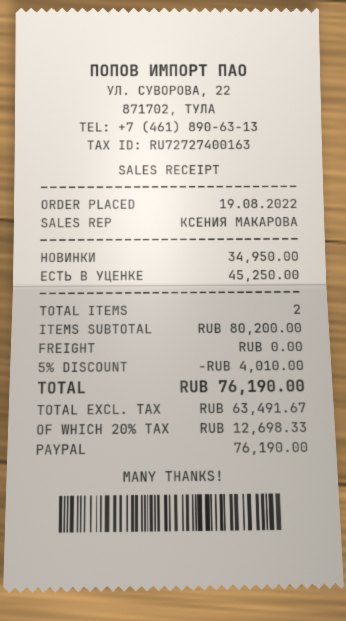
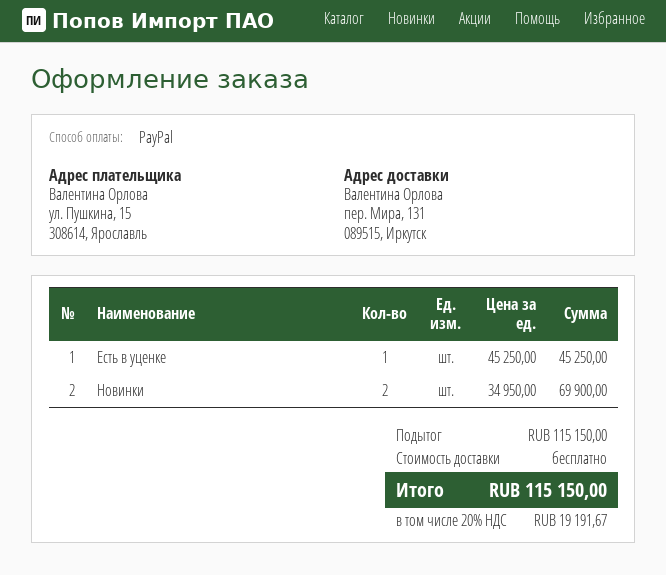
НОВИНКИ: 1 x 34950.00 = 34950.00 -> 2 x 34950.00 = 69900.00
subtotal: 80200.00 -> 115150.00
discount: 5% = 4010.00 -> none
tax: 20% = 12698.33 -> 20% = 19191.67
total: 76190.00 -> 115150.00

